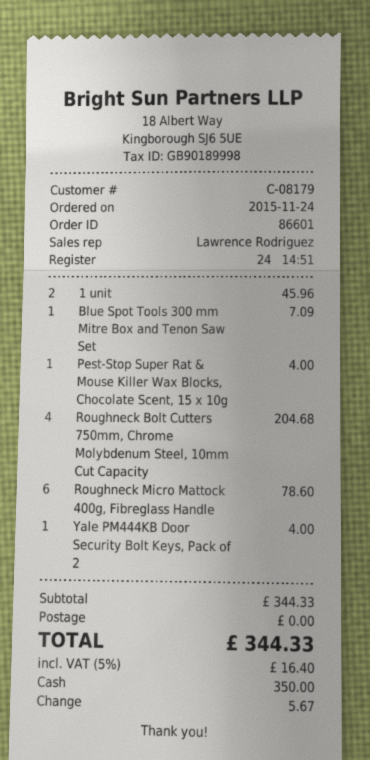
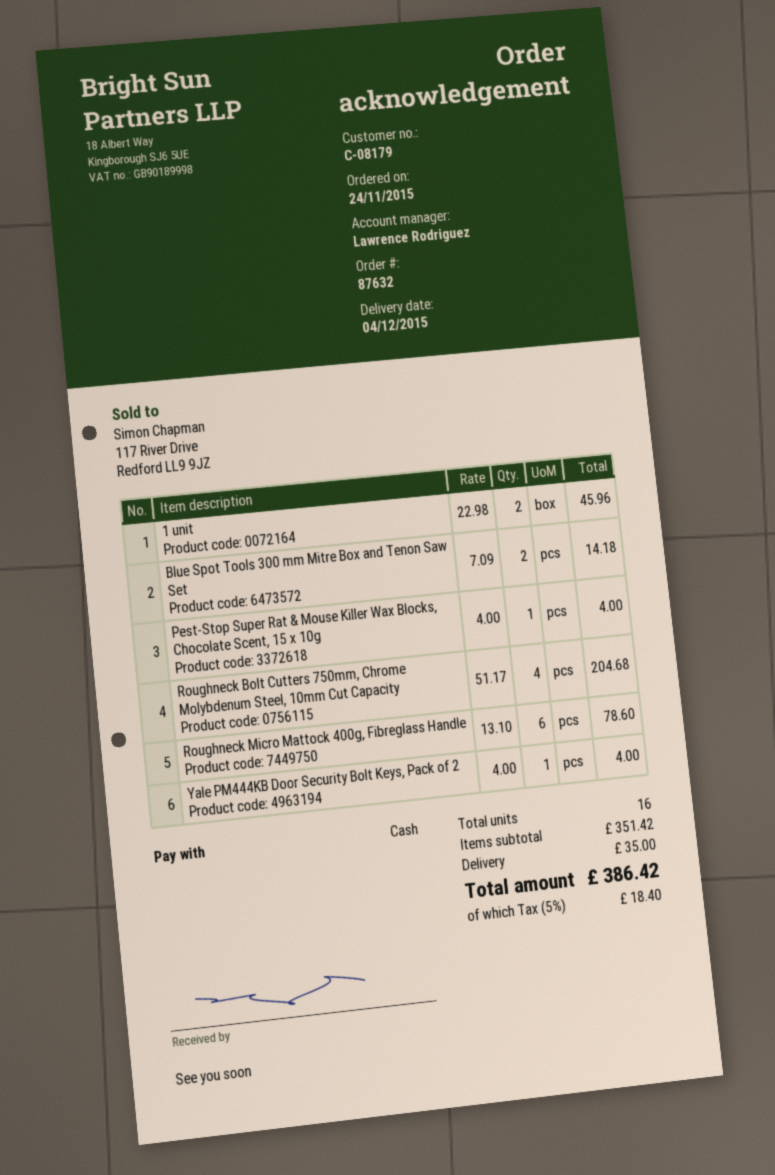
order number: 86601 -> 87632
Blue Spot Tools 300 mm Mitre Box and Tenon Saw Set: 1 for 7.09 -> 2 for 14.18
subtotal: 344.33 -> 351.42
shipping: 0.00 -> 35.00
tax: 5% = 16.40 -> 5% = 18.40
total: 344.33 -> 386.42

